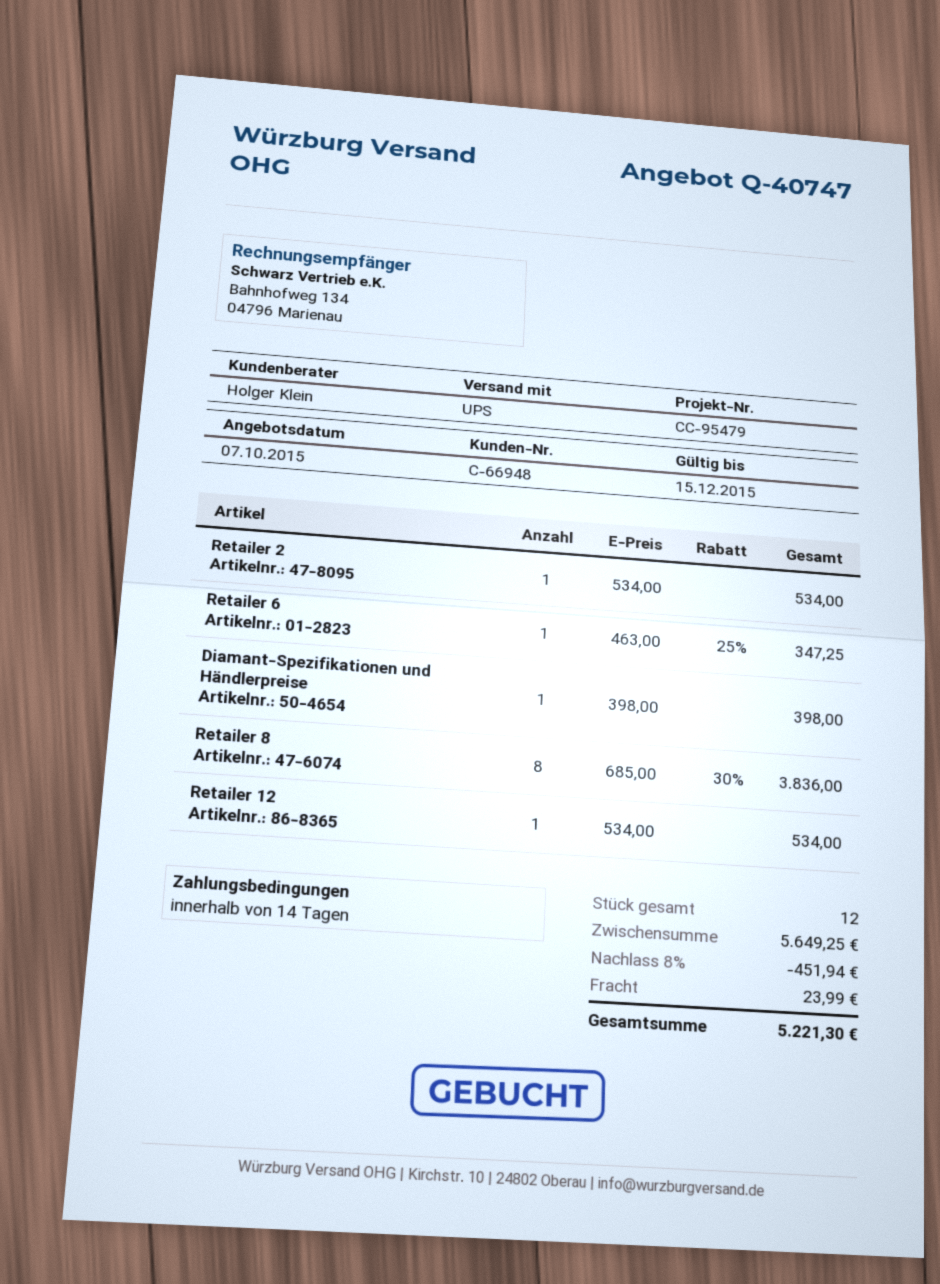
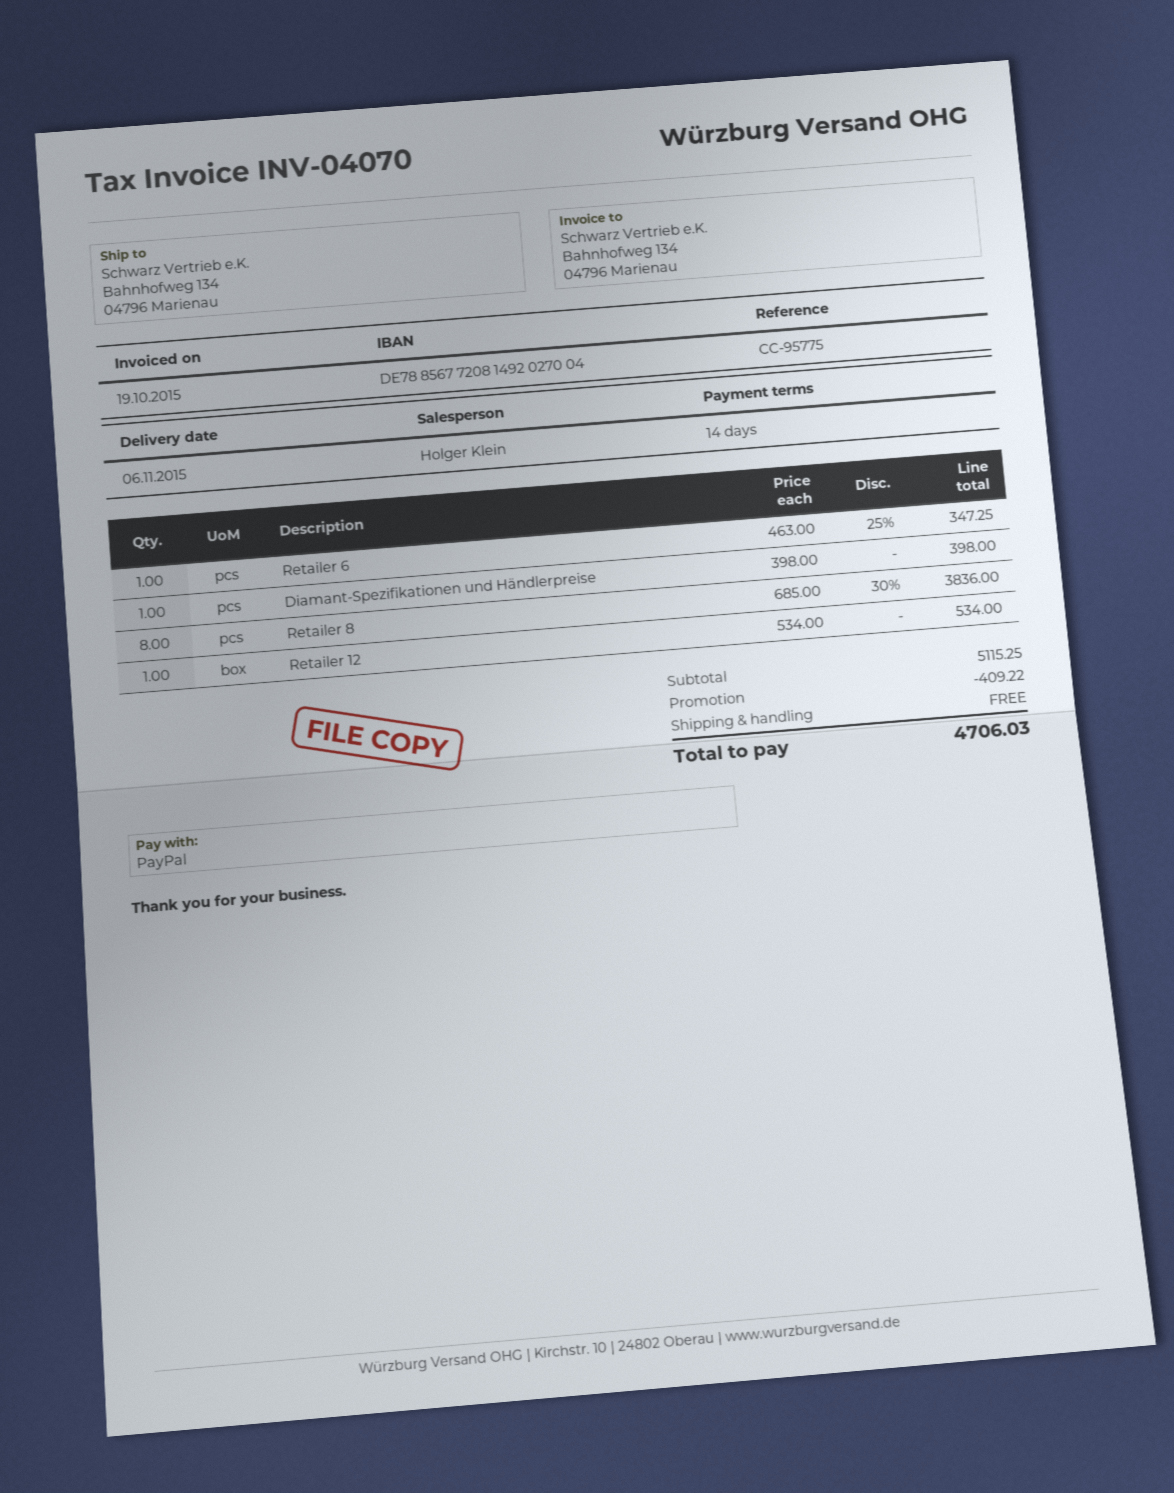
reference: CC-95479 -> CC-95775
Retailer 2: 1 x 534.00 = 534.00 -> none
subtotal: 5649.25 -> 5115.25
discount: 451.94 -> 409.22
shipping: 23.99 -> 0.00
total: 5221.30 -> 4706.03

